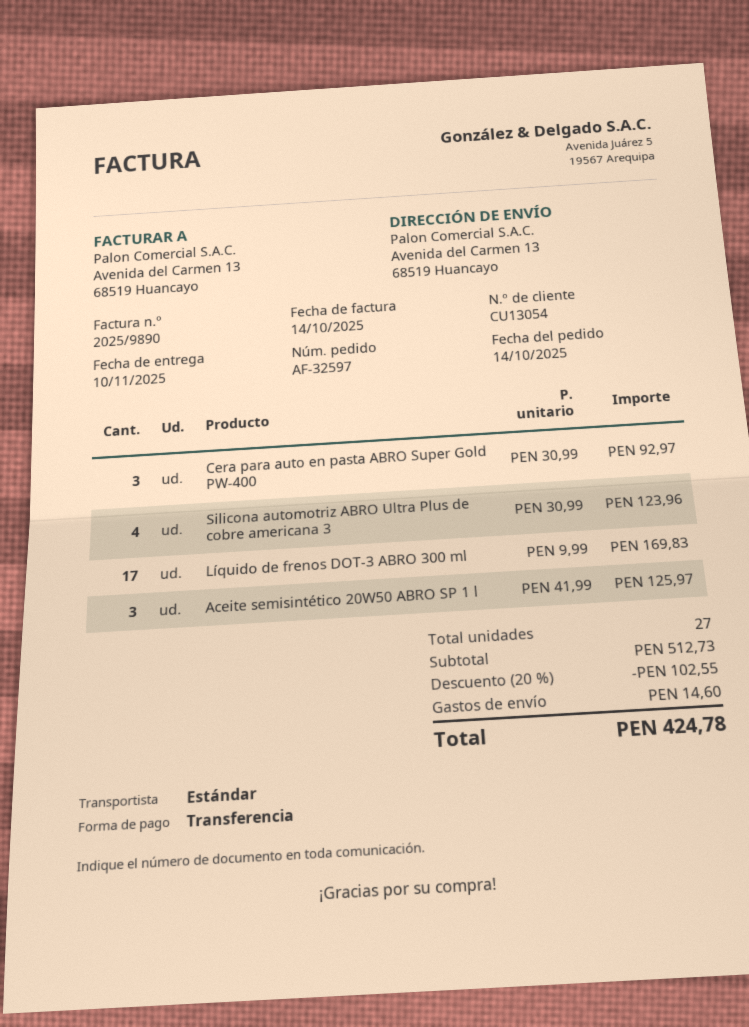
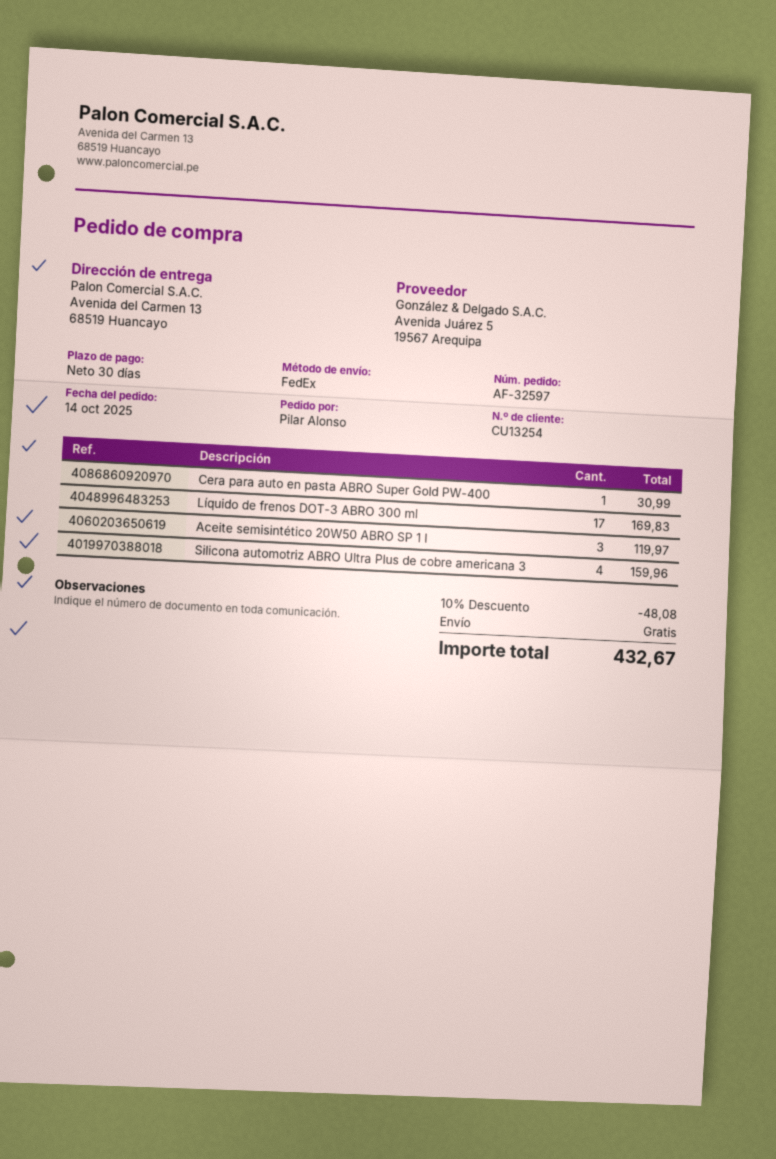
customer number: CU13054 -> CU13254
shipping method: standard -> FedEx
Cera para auto en pasta ABRO Super Gold PW-400: 3 for 92.97 -> 1 for 30.99
Silicona automotriz ABRO Ultra Plus de cobre americana 3: 4 for 123.96 -> 4 for 159.96
Aceite semisintético 20W50 ABRO SP 1 l: 3 for 125.97 -> 3 for 119.97
discount: 20% = 102.55 -> 10% = 48.08
shipping: 14.60 -> 0.00
total: 424.78 -> 432.67

